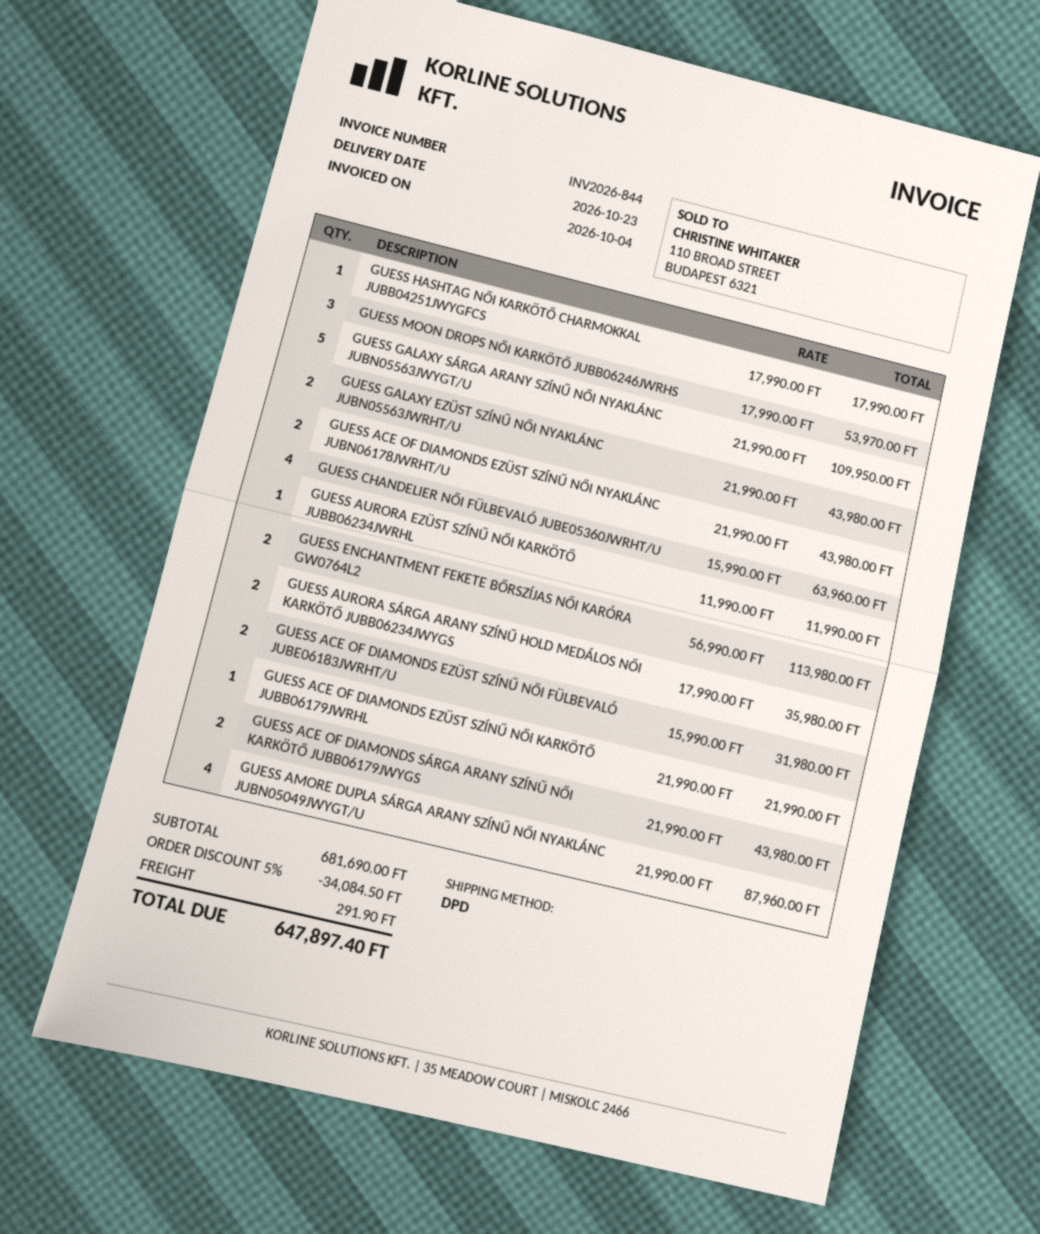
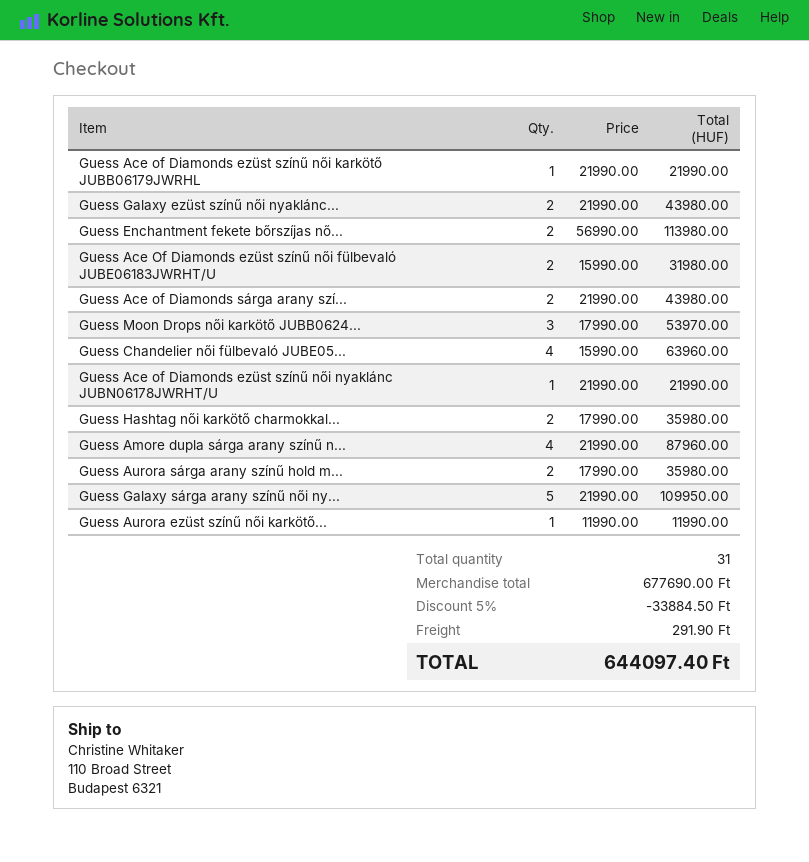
GUESS HASHTAG NŐI KARKÖTŐ CHARMOKKAL JUBB04251JWYGFCS: 1 x 17990.00 = 17990.00 -> 2 x 17990.00 = 35980.00
GUESS ACE OF DIAMONDS EZÜST SZÍNŰ NŐI NYAKLÁNC JUBN06178JWRHT/U: 2 x 21990.00 = 43980.00 -> 1 x 21990.00 = 21990.00
subtotal: 681690.00 -> 677690.00
discount: 5% = 34084.50 -> 5% = 33884.50
total: 647897.40 -> 644097.40

